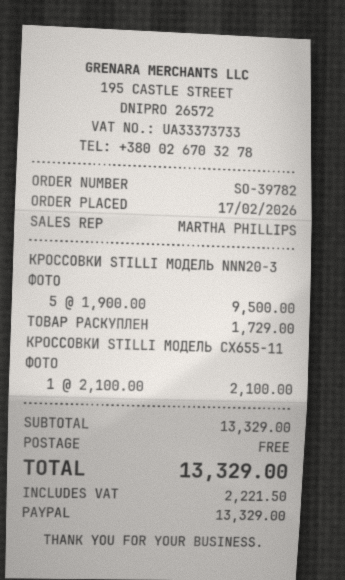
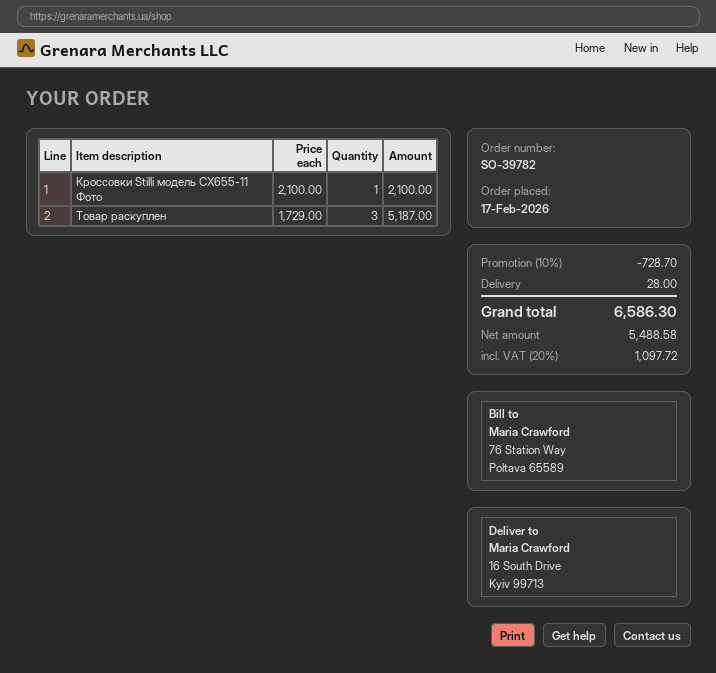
КРОССОВКИ STILLI МОДЕЛЬ NNN20-3 ФОТО: 5 x 1900.00 = 9500.00 -> none
ТОВАР РАСКУПЛЕН: 1 x 1729.00 = 1729.00 -> 3 x 1729.00 = 5187.00
discount: none -> 10% = 728.70
shipping: 0.00 -> 28.00
tax: 2221.50 -> 1097.72
total: 13329.00 -> 6586.30

